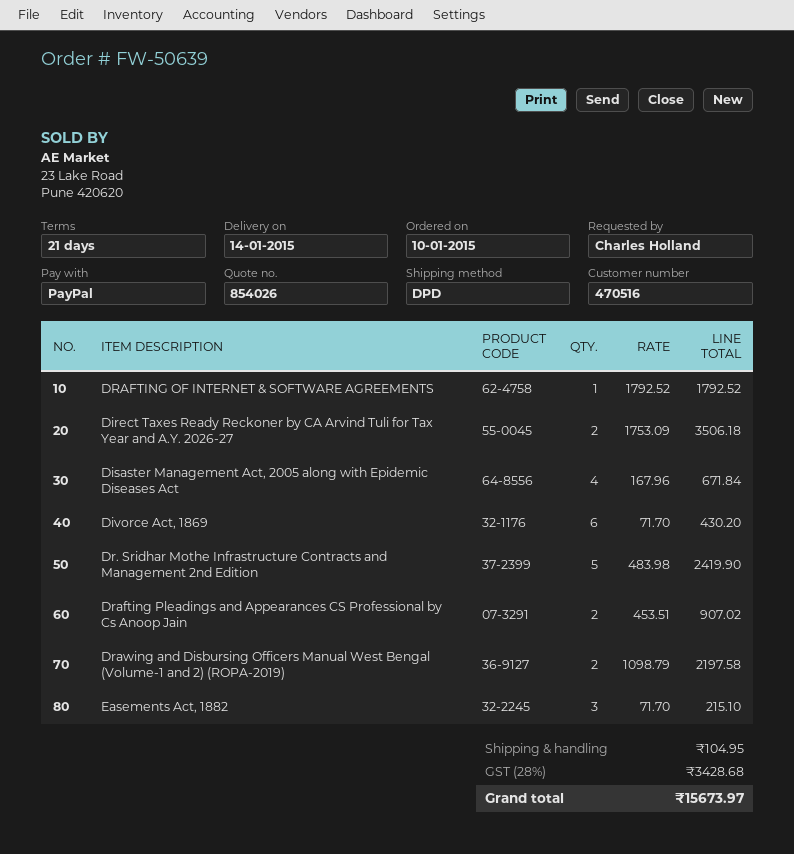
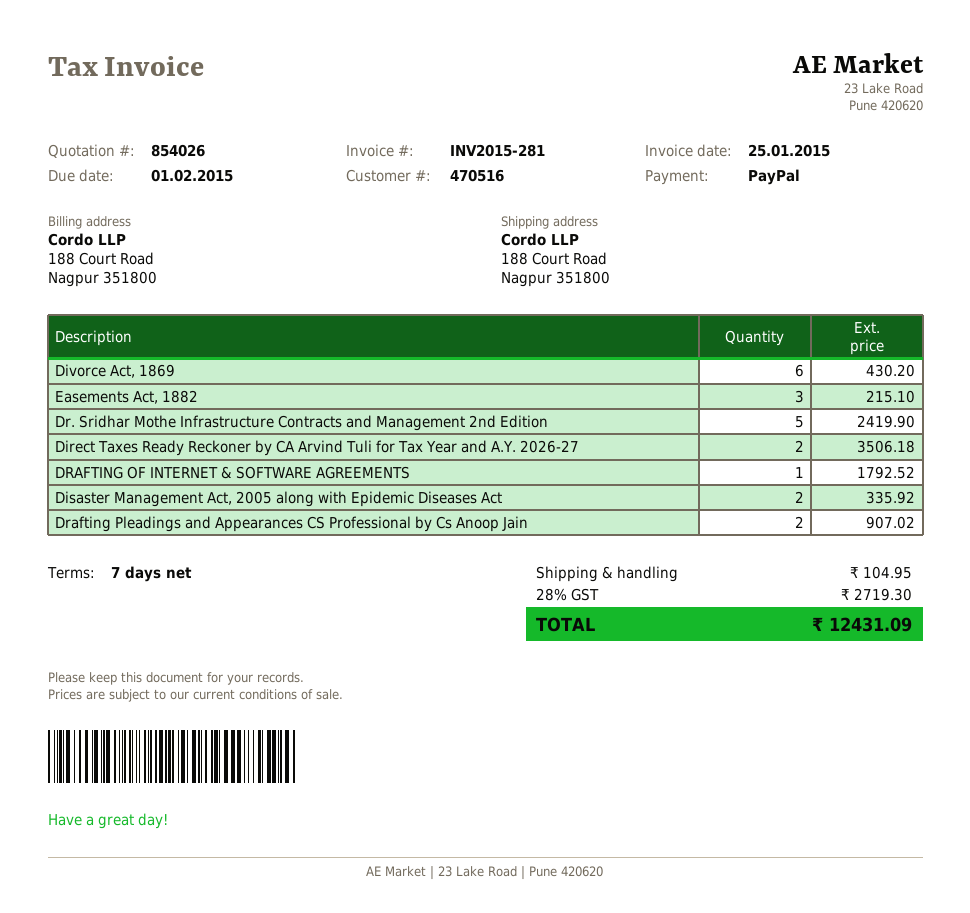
payment terms: 21 days -> 7 days
Disaster Management Act, 2005 along with Epidemic Diseases Act: 4 for 671.84 -> 2 for 335.92
Drawing and Disbursing Officers Manual West Bengal (Volume-1 and 2) (ROPA-2019): 2 for 2197.58 -> none
tax: 28% = 3428.68 -> 28% = 2719.30
total: 15673.97 -> 12431.09

